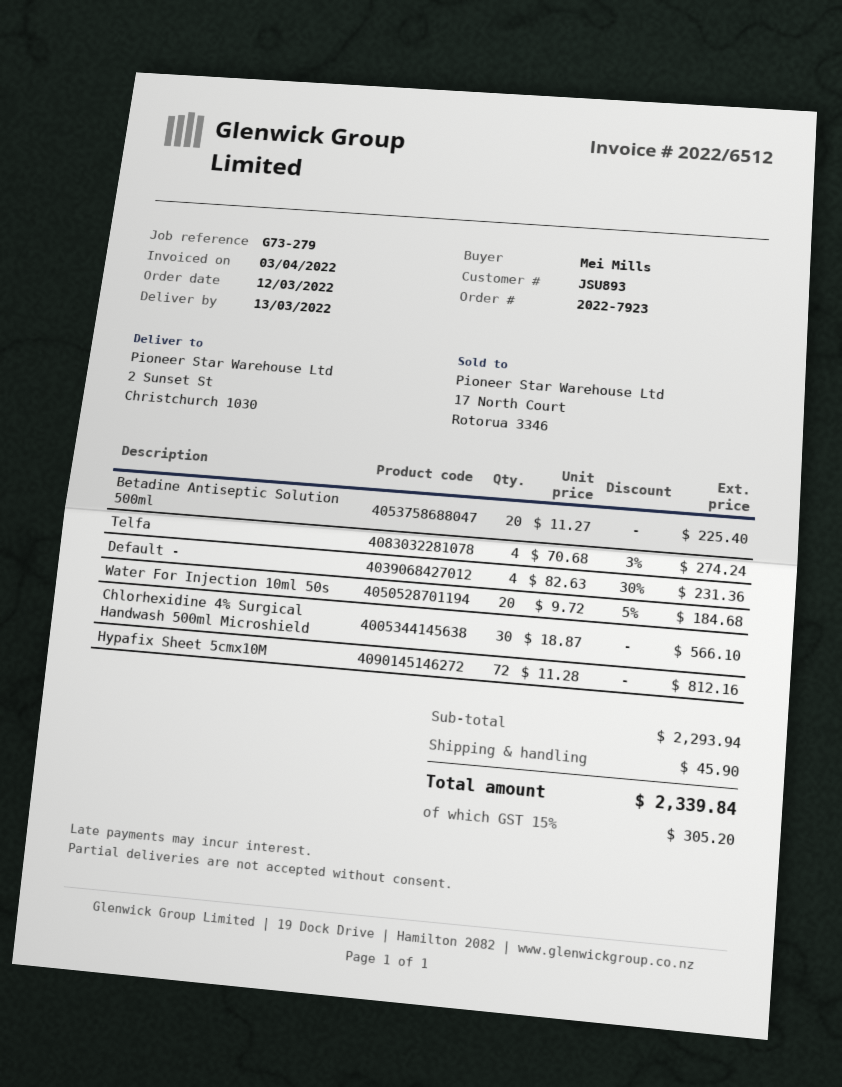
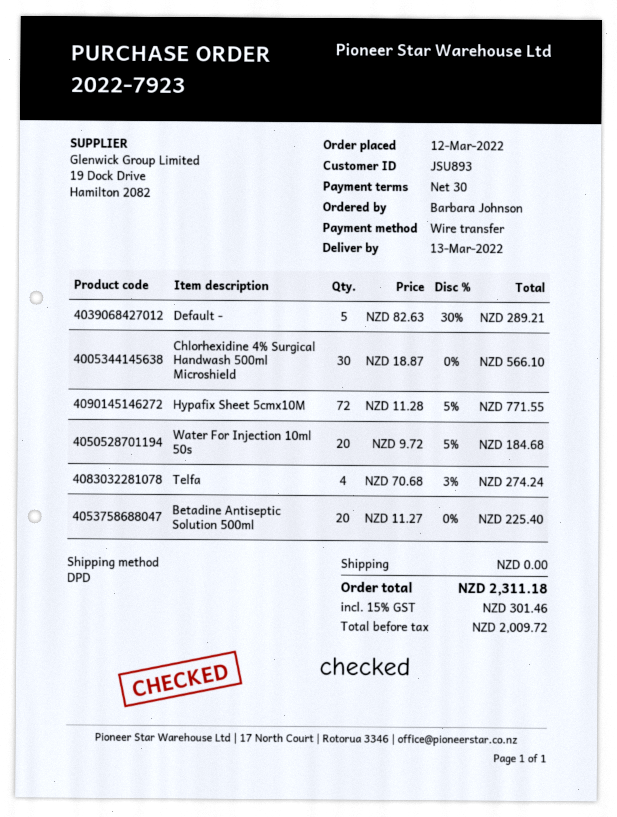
ordered by: Mei Mills -> Barbara Johnson
Default -: 4 x 82.63 - 30% = 231.36 -> 5 x 82.63 - 30% = 289.21
Hypafix Sheet 5cmx10M: 72 x 11.28 = 812.16 -> 72 x 11.28 - 5% = 771.55
shipping: 45.90 -> 0.00
tax: 15% = 305.20 -> 15% = 301.46
total: 2339.84 -> 2311.18

